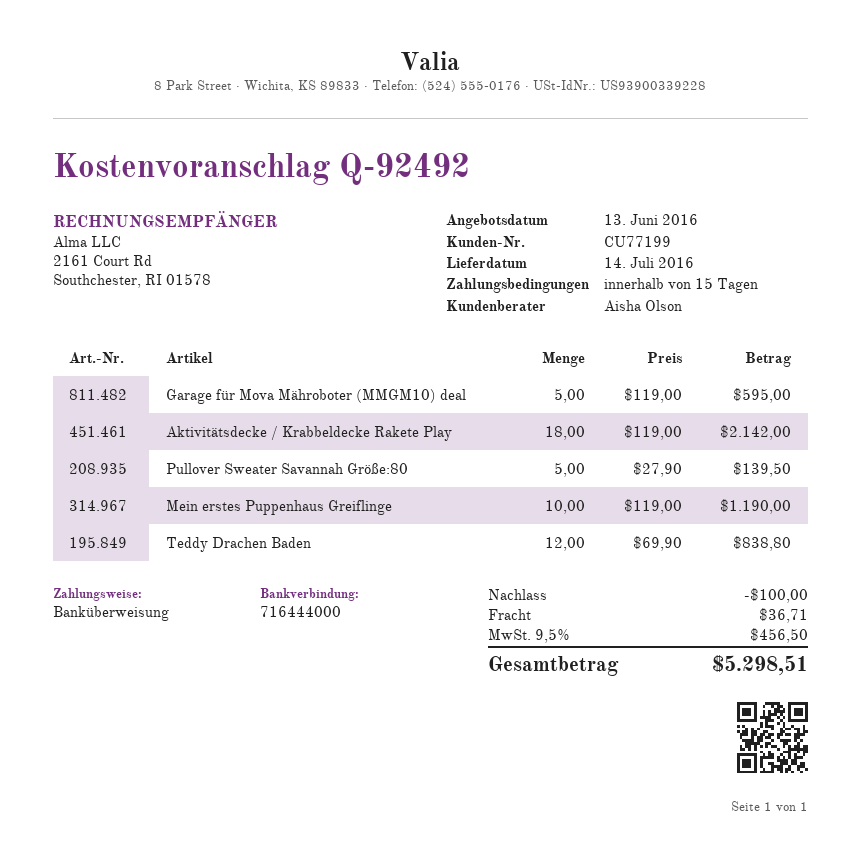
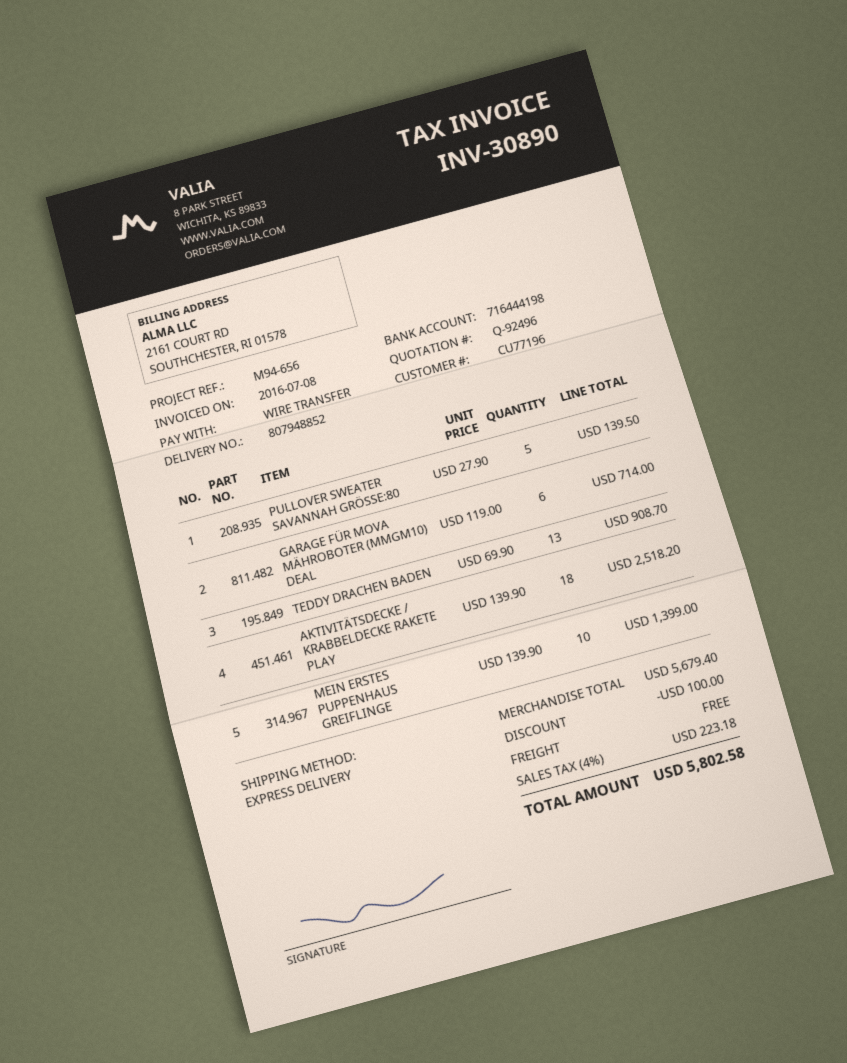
quote number: Q-92492 -> Q-92496
customer number: CU77199 -> CU77196
bank account: 716444000 -> 716444198
Garage für Mova Mähroboter (MMGM10) deal: 5 x 119.00 = 595.00 -> 6 x 119.00 = 714.00
Aktivitätsdecke / Krabbeldecke Rakete Play: 18 x 119.00 = 2142.00 -> 18 x 139.90 = 2518.20
Mein erstes Puppenhaus Greiflinge: 10 x 119.00 = 1190.00 -> 10 x 139.90 = 1399.00
Teddy Drachen Baden: 12 x 69.90 = 838.80 -> 13 x 69.90 = 908.70
shipping: 36.71 -> 0.00
tax: 9.5% = 456.50 -> 4% = 223.18
total: 5298.51 -> 5802.58

